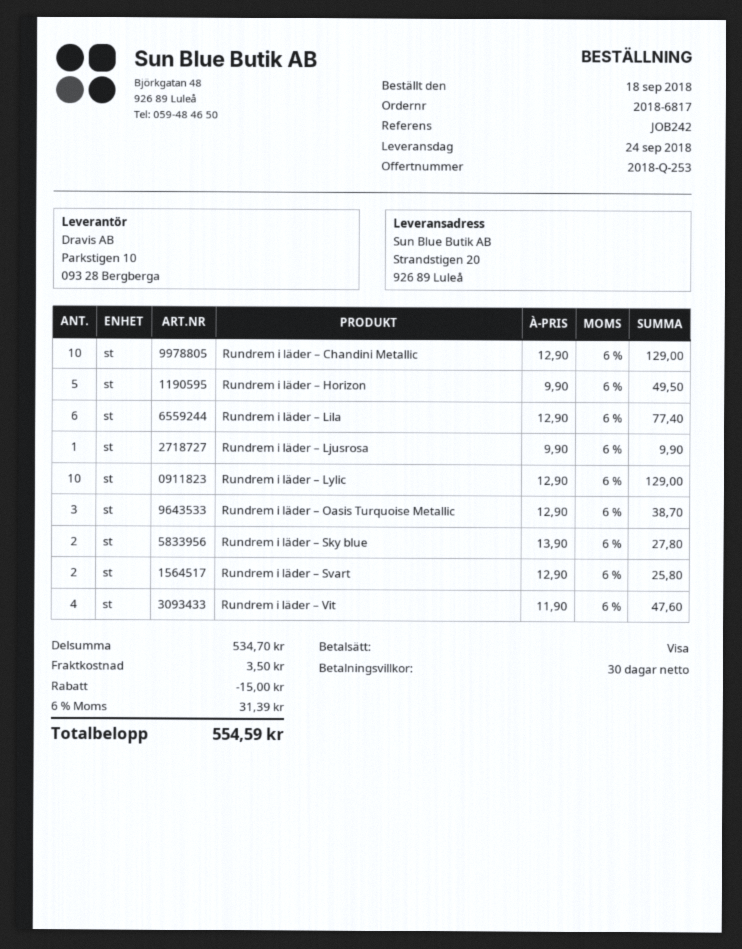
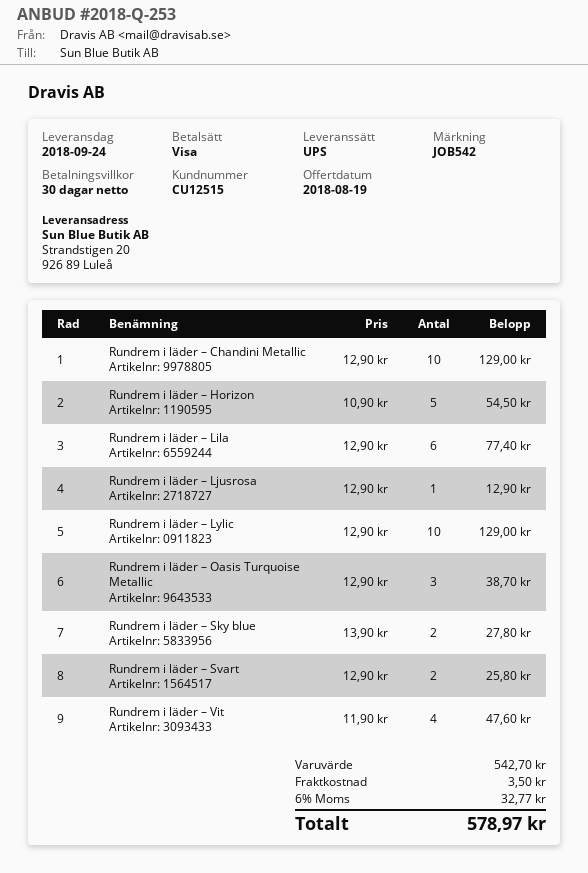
reference: JOB242 -> JOB542
Rundrem i läder – Horizon: 5 x 9.90 = 49.50 -> 5 x 10.90 = 54.50
Rundrem i läder – Ljusrosa: 1 x 9.90 = 9.90 -> 1 x 12.90 = 12.90
subtotal: 534.70 -> 542.70
discount: 15.00 -> none
tax: 6% = 31.39 -> 6% = 32.77
total: 554.59 -> 578.97

